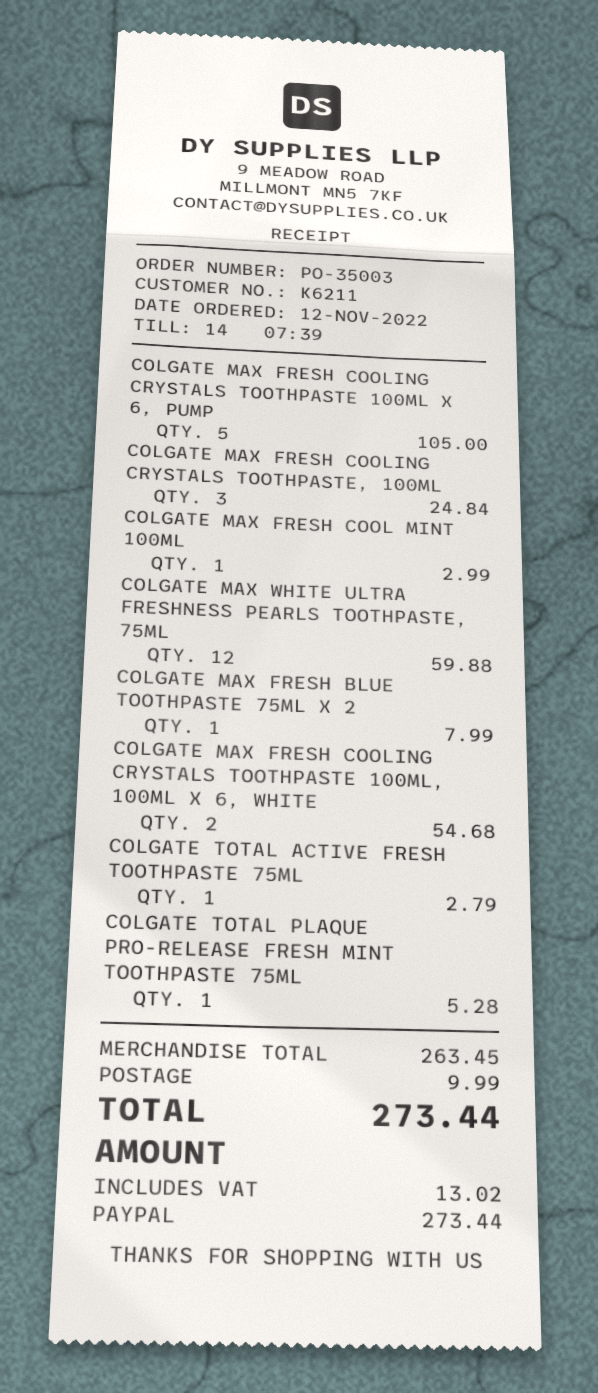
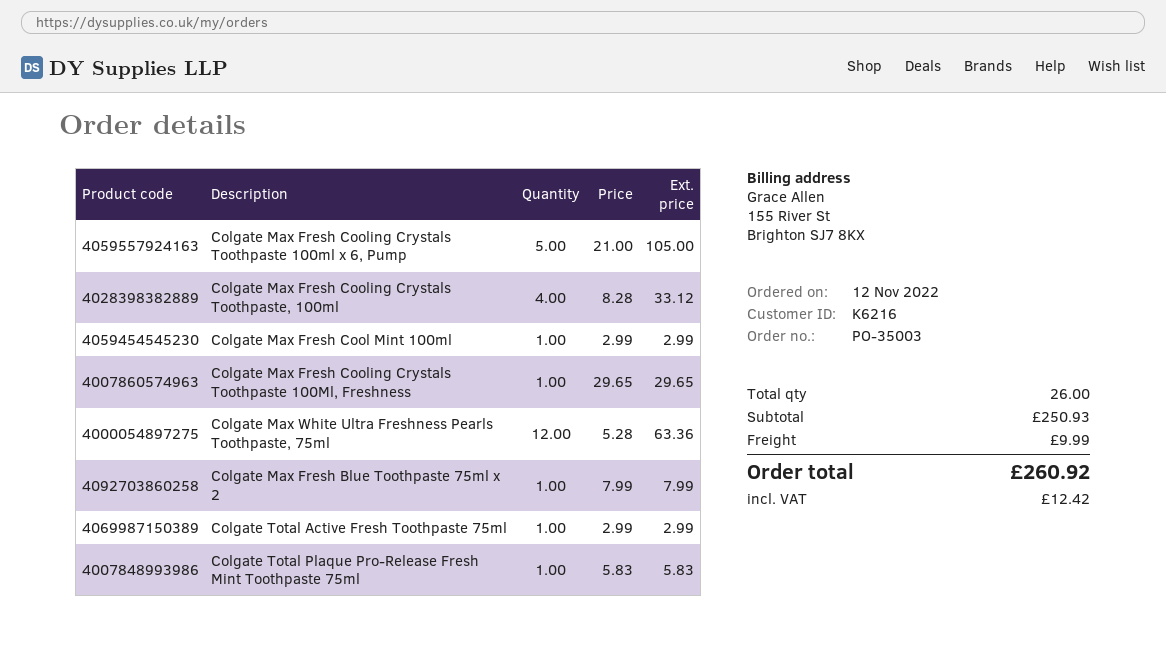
customer number: K6211 -> K6216
COLGATE MAX FRESH COOLING CRYSTALS TOOTHPASTE, 100ML: 3 for 24.84 -> 4 for 33.12
COLGATE MAX WHITE ULTRA FRESHNESS PEARLS TOOTHPASTE, 75ML: 12 for 59.88 -> 12 for 63.36
COLGATE MAX FRESH COOLING CRYSTALS TOOTHPASTE 100ML, 100ML X 6, WHITE: 2 for 54.68 -> none
COLGATE TOTAL ACTIVE FRESH TOOTHPASTE 75ML: 1 for 2.79 -> 1 for 2.99
COLGATE TOTAL PLAQUE PRO-RELEASE FRESH MINT TOOTHPASTE 75ML: 1 for 5.28 -> 1 for 5.83
Colgate Max Fresh Cooling Crystals Toothpaste 100Ml, Freshness: none -> 1 for 29.65
subtotal: 263.45 -> 250.93
tax: 13.02 -> 12.42
total: 273.44 -> 260.92

